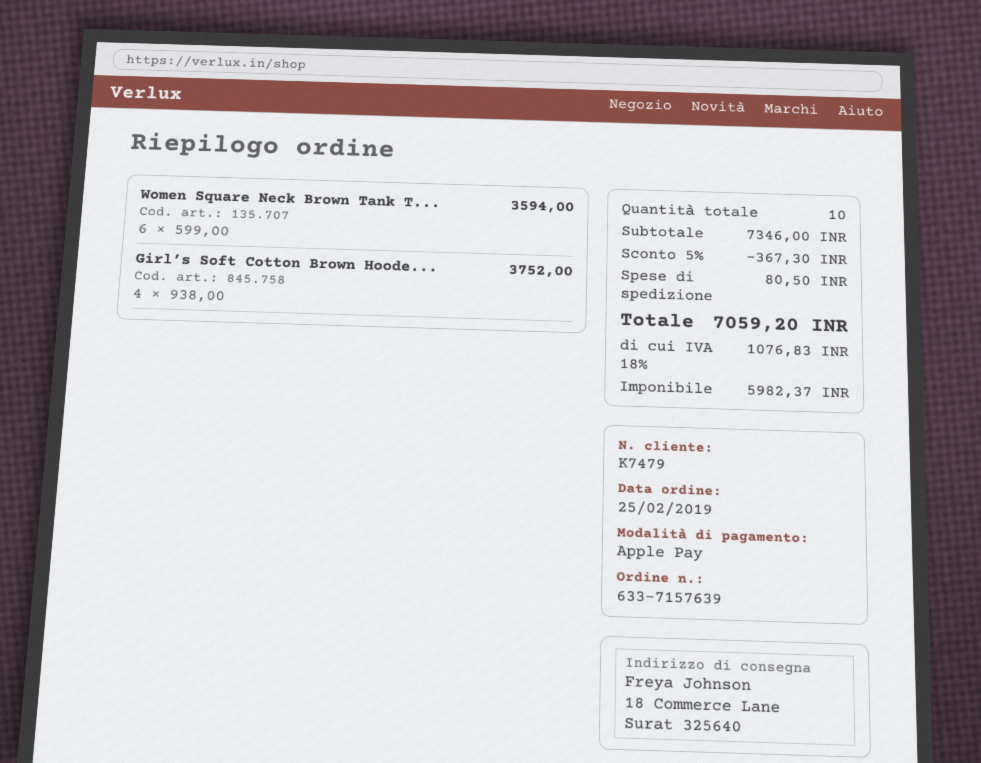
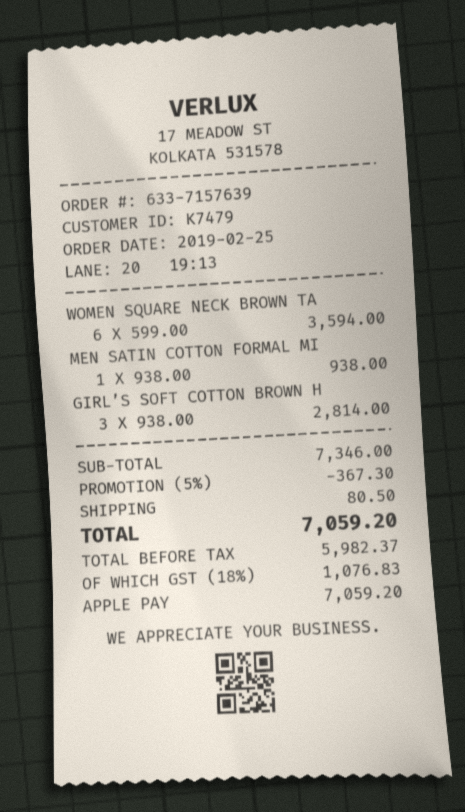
Girl’s Soft Cotton Brown Hoode...: 4 x 938.00 = 3752.00 -> 3 x 938.00 = 2814.00
MEN SATIN COTTON FORMAL MI: none -> 1 x 938.00 = 938.00

